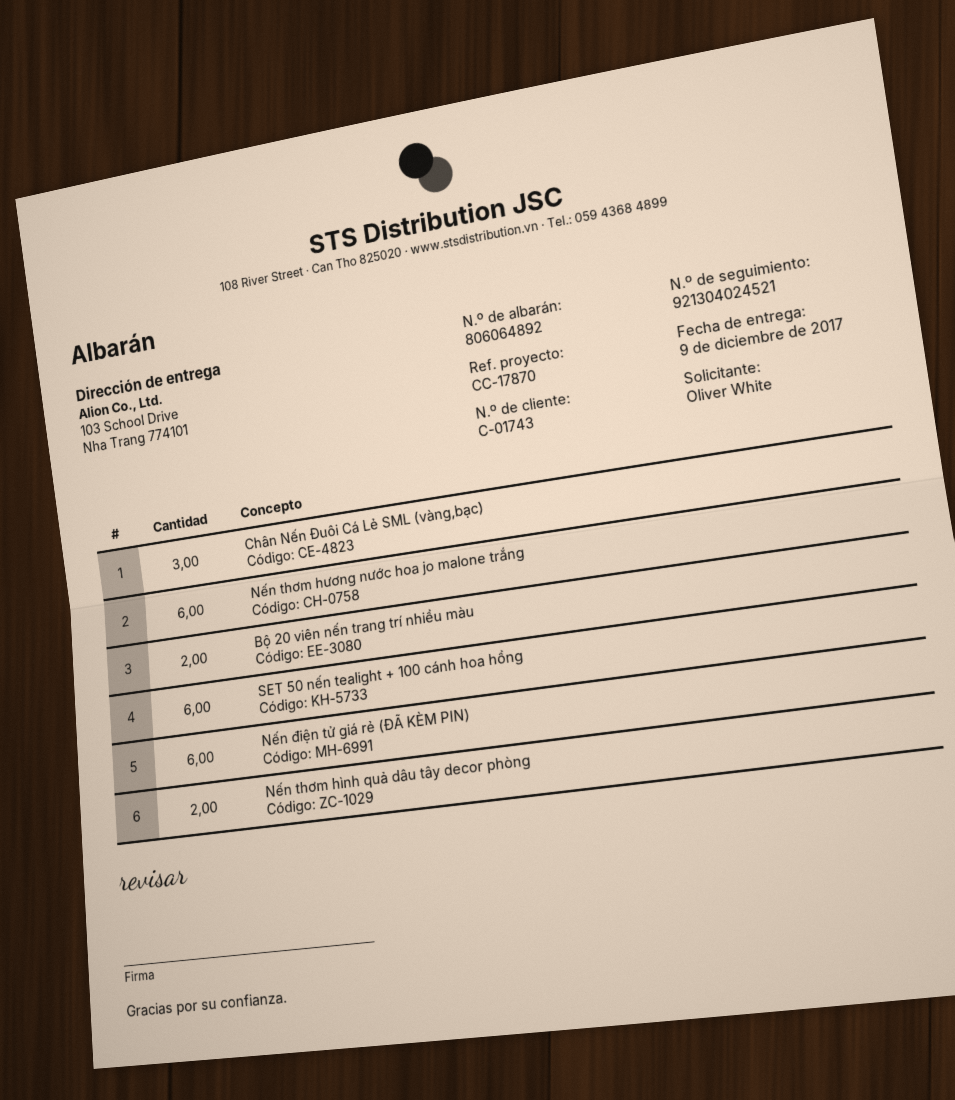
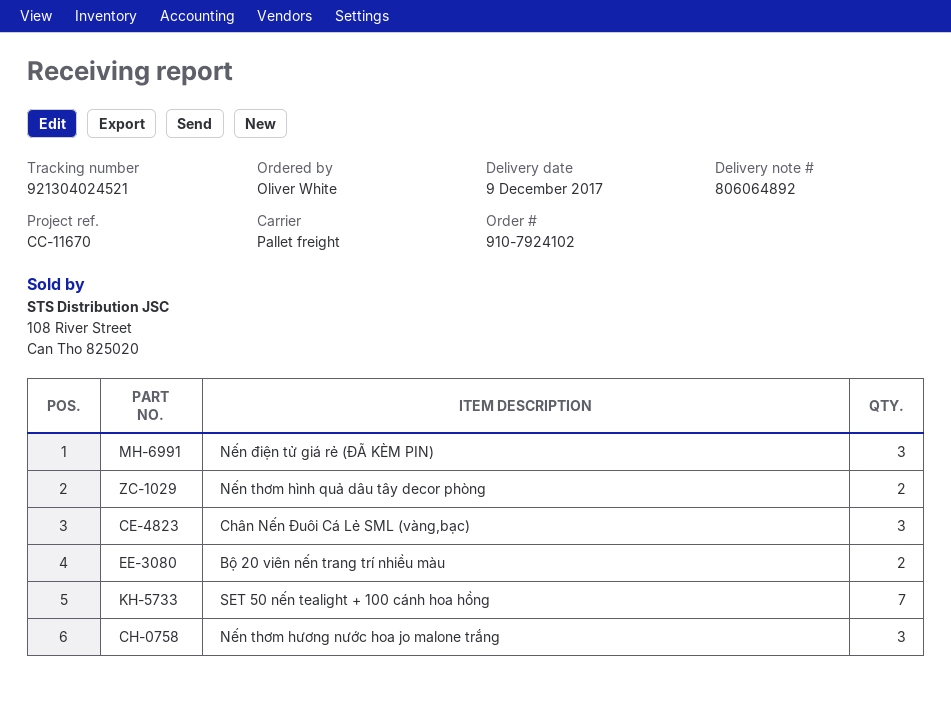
reference: CC-17870 -> CC-11670
Nến thơm hương nước hoa jo malone trắng: 6 -> 3
SET 50 nến tealight + 100 cánh hoa hồng: 6 -> 7
Nến điện tử giá rẻ (ĐÃ KÈM PIN): 6 -> 3

